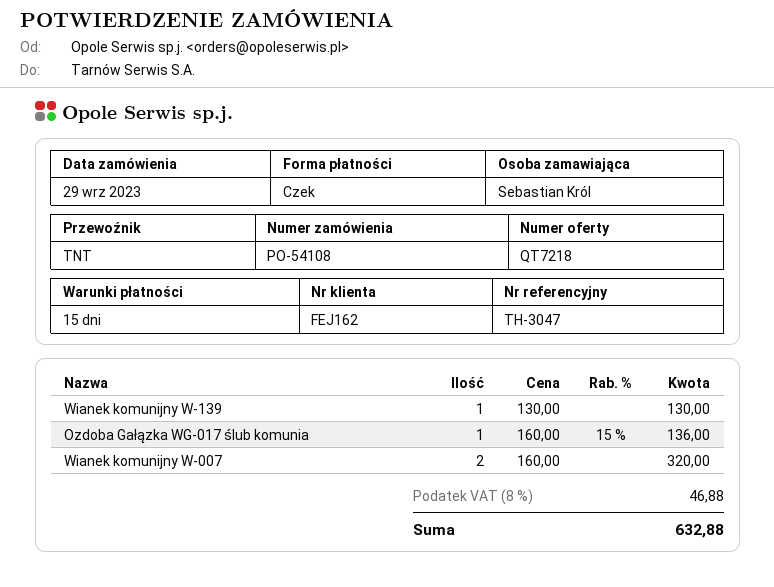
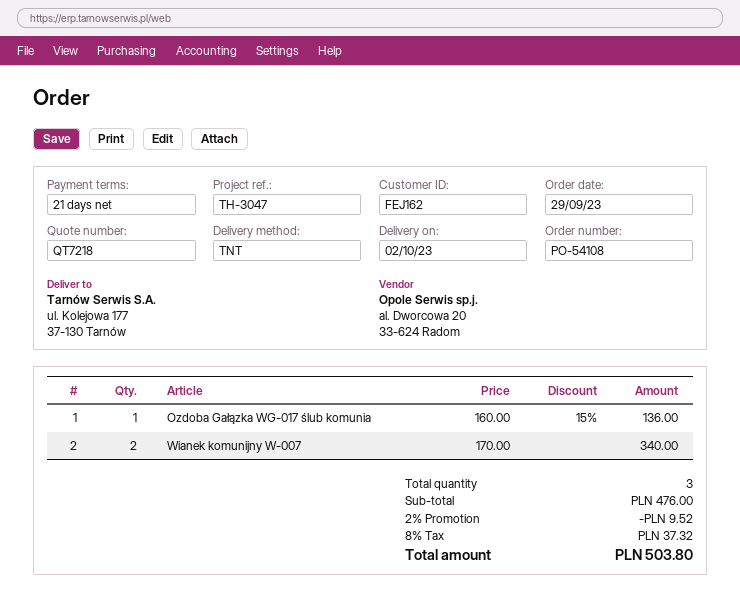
payment terms: 15 days -> 21 days
Wianek komunijny W-139: 1 x 130.00 = 130.00 -> none
Wianek komunijny W-007: 2 x 160.00 = 320.00 -> 2 x 170.00 = 340.00
discount: none -> 2% = 9.52
tax: 8% = 46.88 -> 8% = 37.32
total: 632.88 -> 503.80

